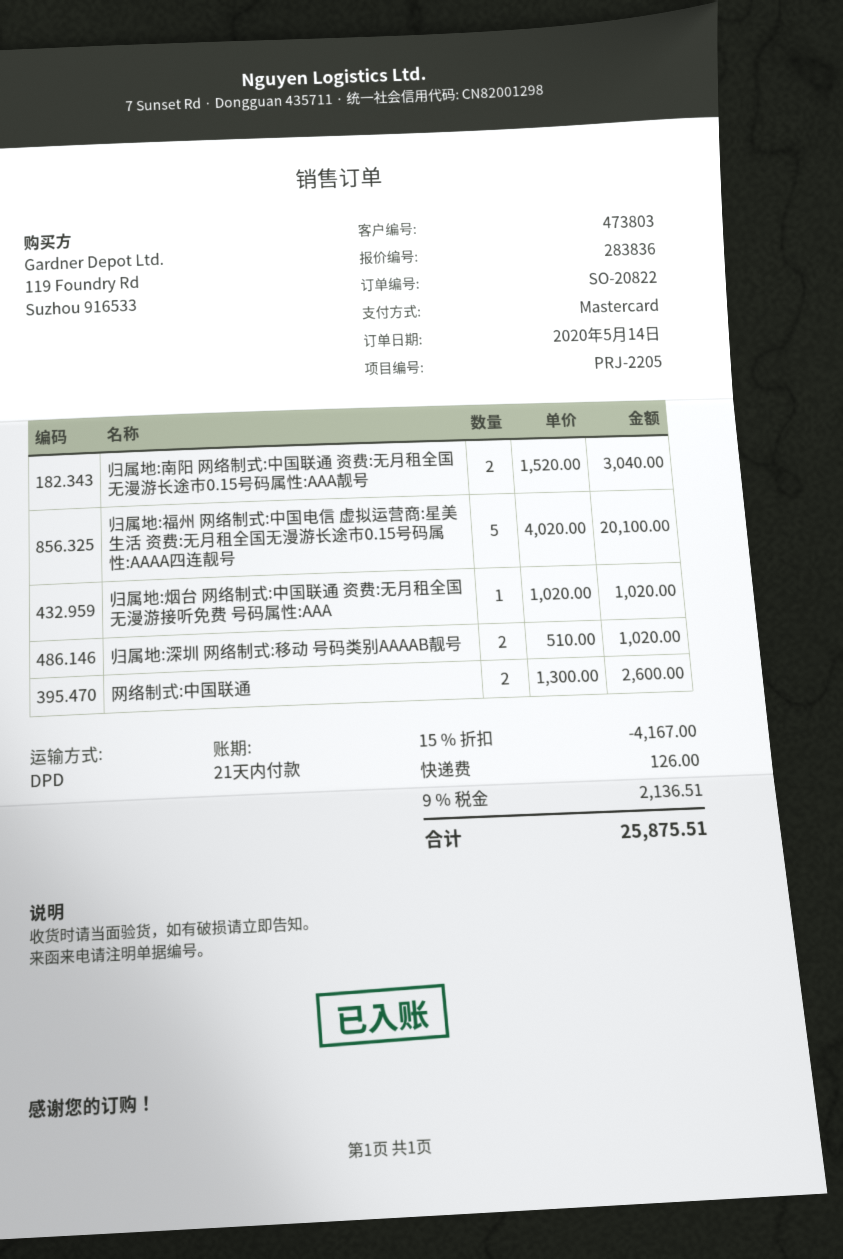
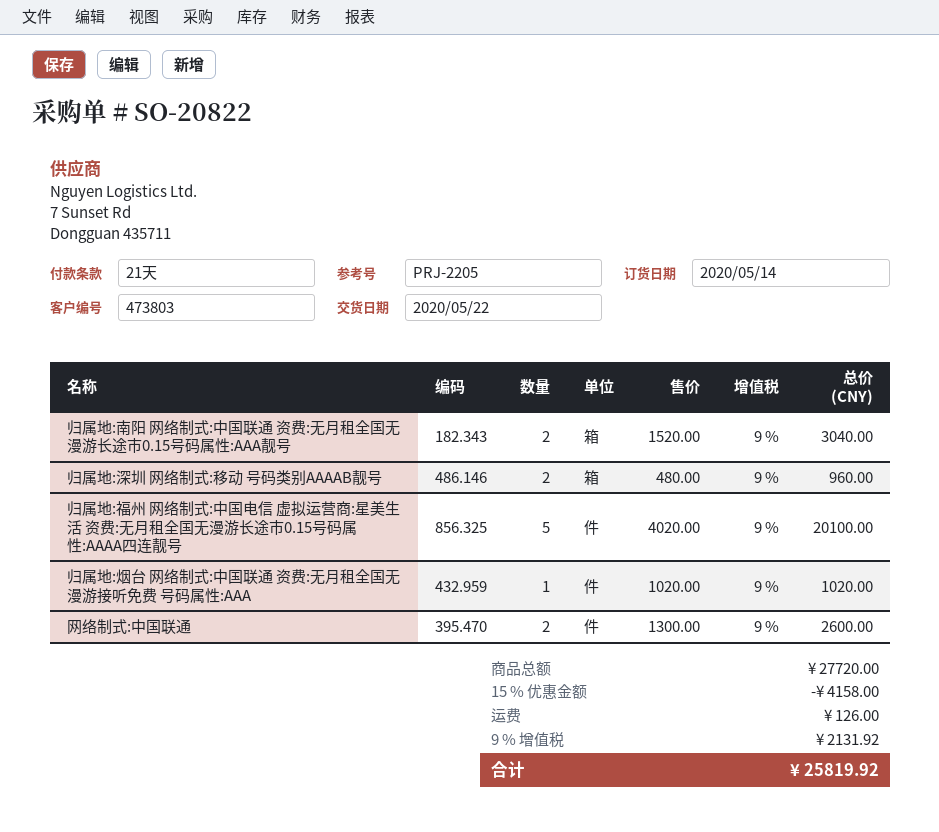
归属地:深圳 网络制式:移动 号码类别AAAAB靓号: 2 x 510.00 = 1020.00 -> 2 x 480.00 = 960.00
discount: 15% = 4167.00 -> 15% = 4158.00
tax: 9% = 2136.51 -> 9% = 2131.92
total: 25875.51 -> 25819.92

